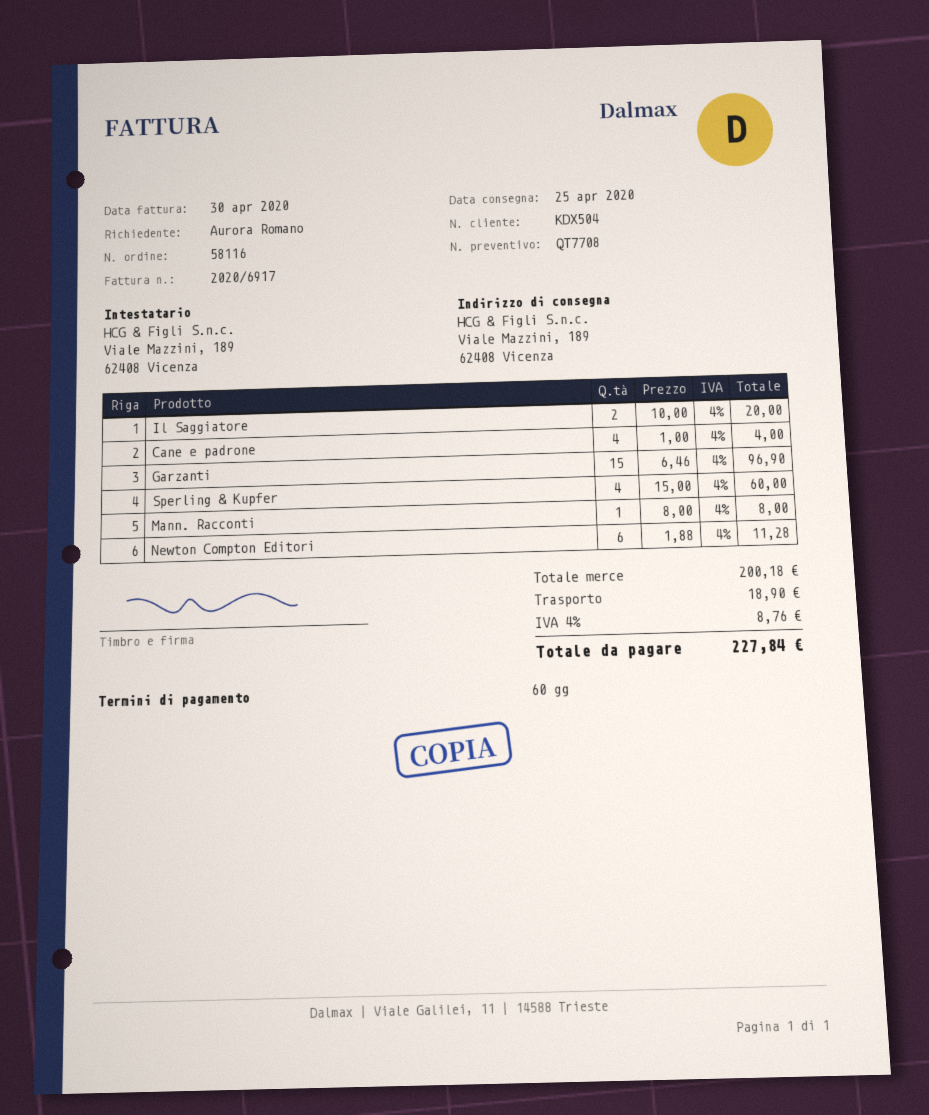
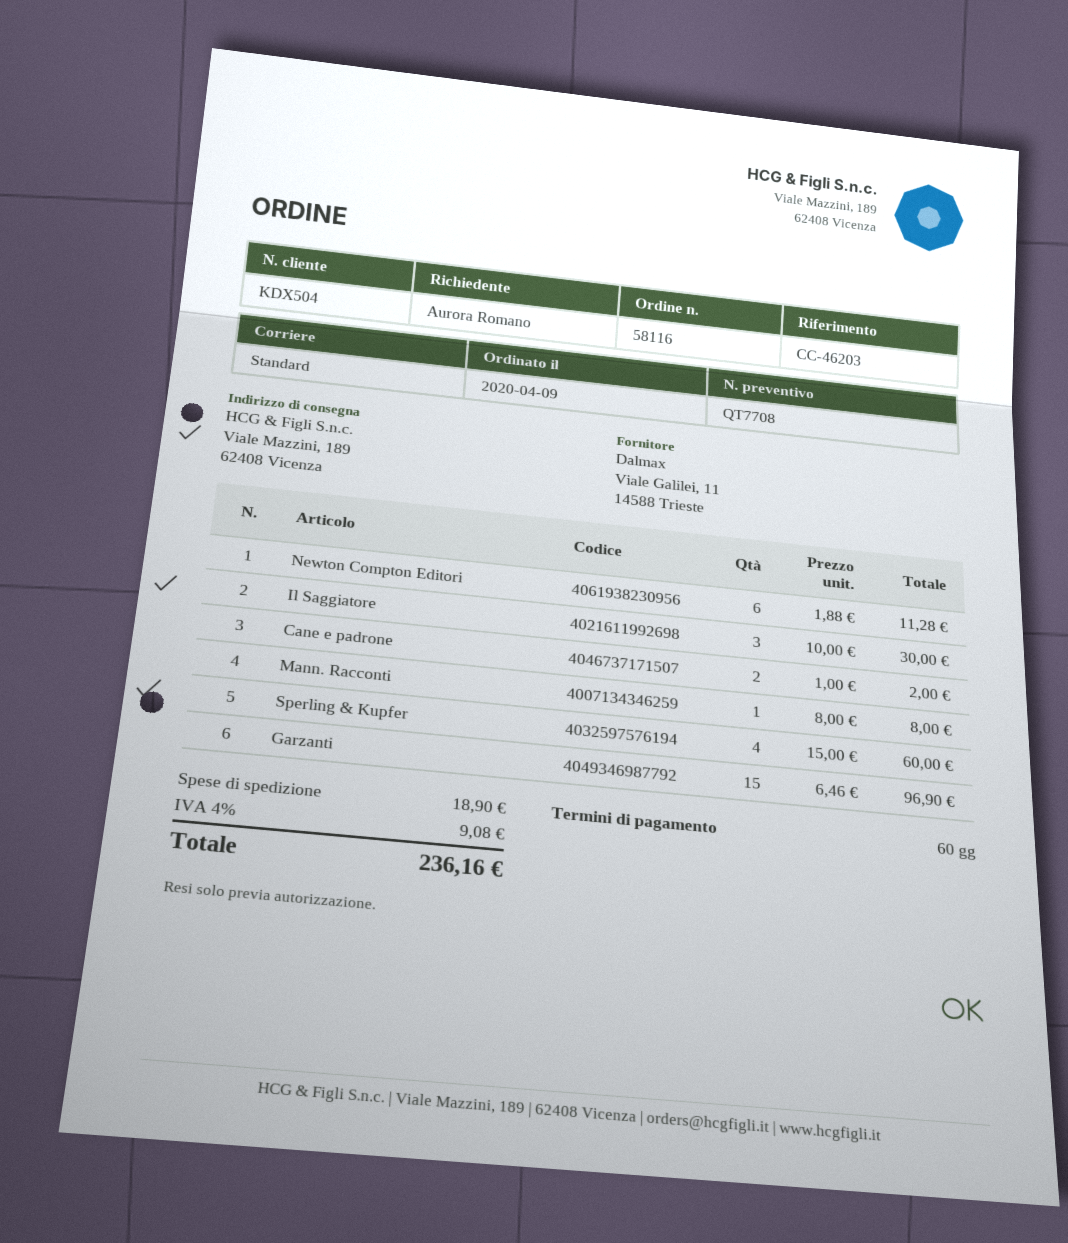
Il Saggiatore: 2 x 10.00 = 20.00 -> 3 x 10.00 = 30.00
Cane e padrone: 4 x 1.00 = 4.00 -> 2 x 1.00 = 2.00
tax: 4% = 8.76 -> 4% = 9.08
total: 227.84 -> 236.16

